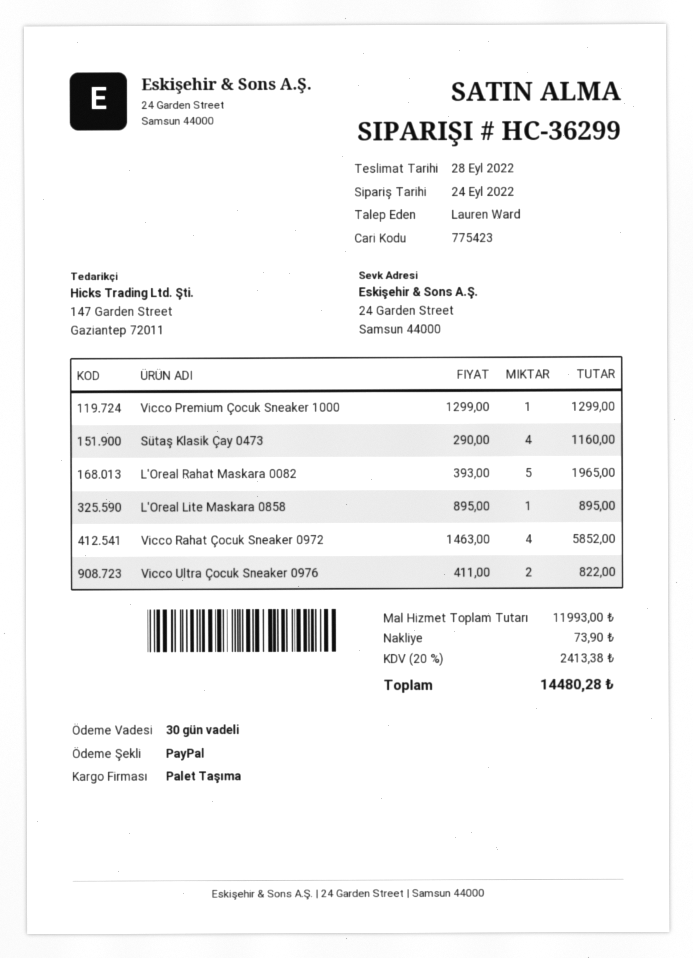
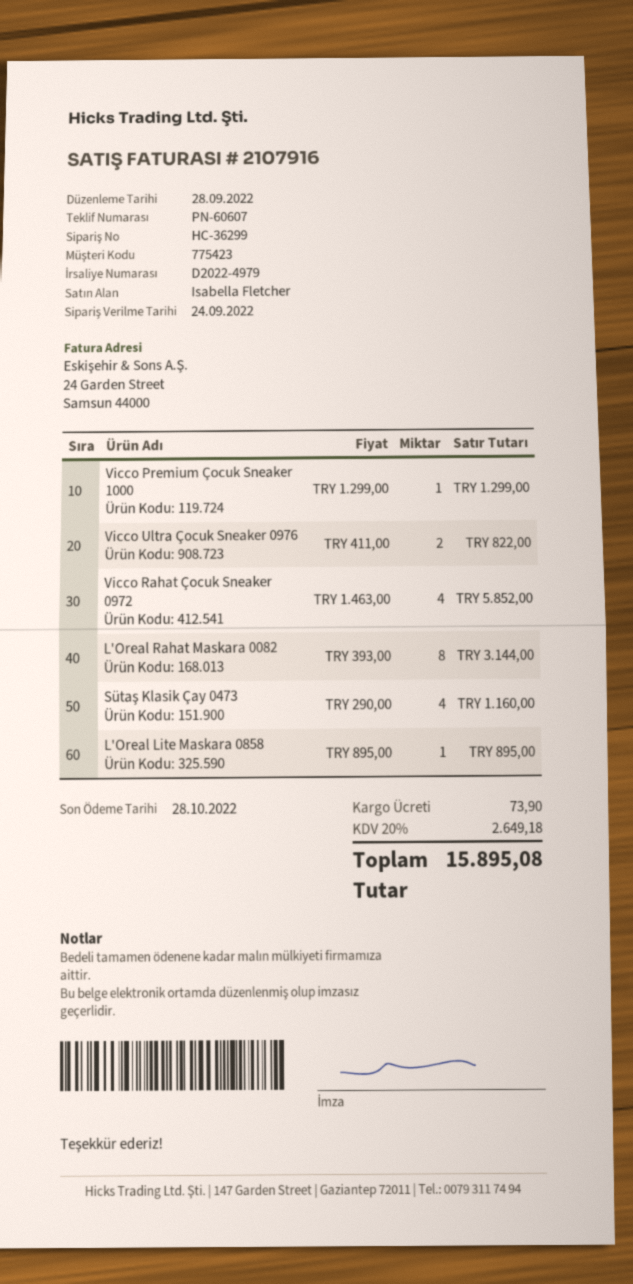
ordered by: Lauren Ward -> Isabella Fletcher
L'Oreal Rahat Maskara 0082: 5 x 393.00 = 1965.00 -> 8 x 393.00 = 3144.00
tax: 20% = 2413.38 -> 20% = 2649.18
total: 14480.28 -> 15895.08

